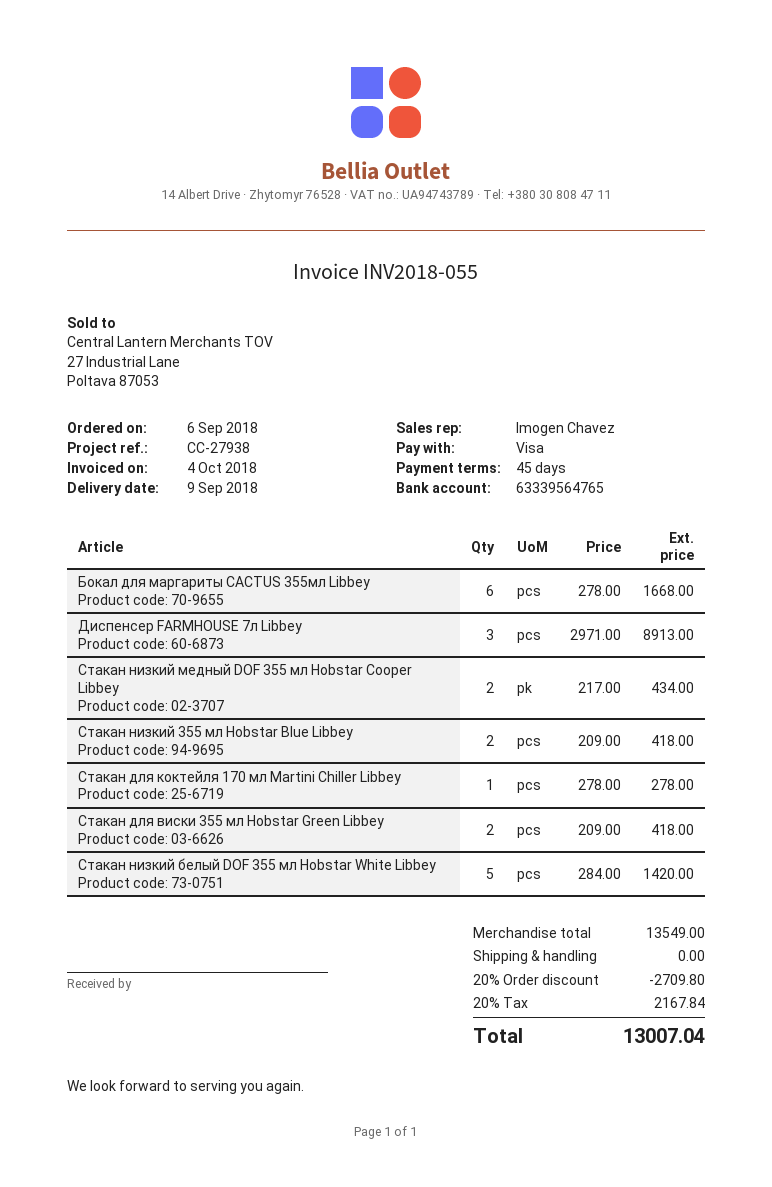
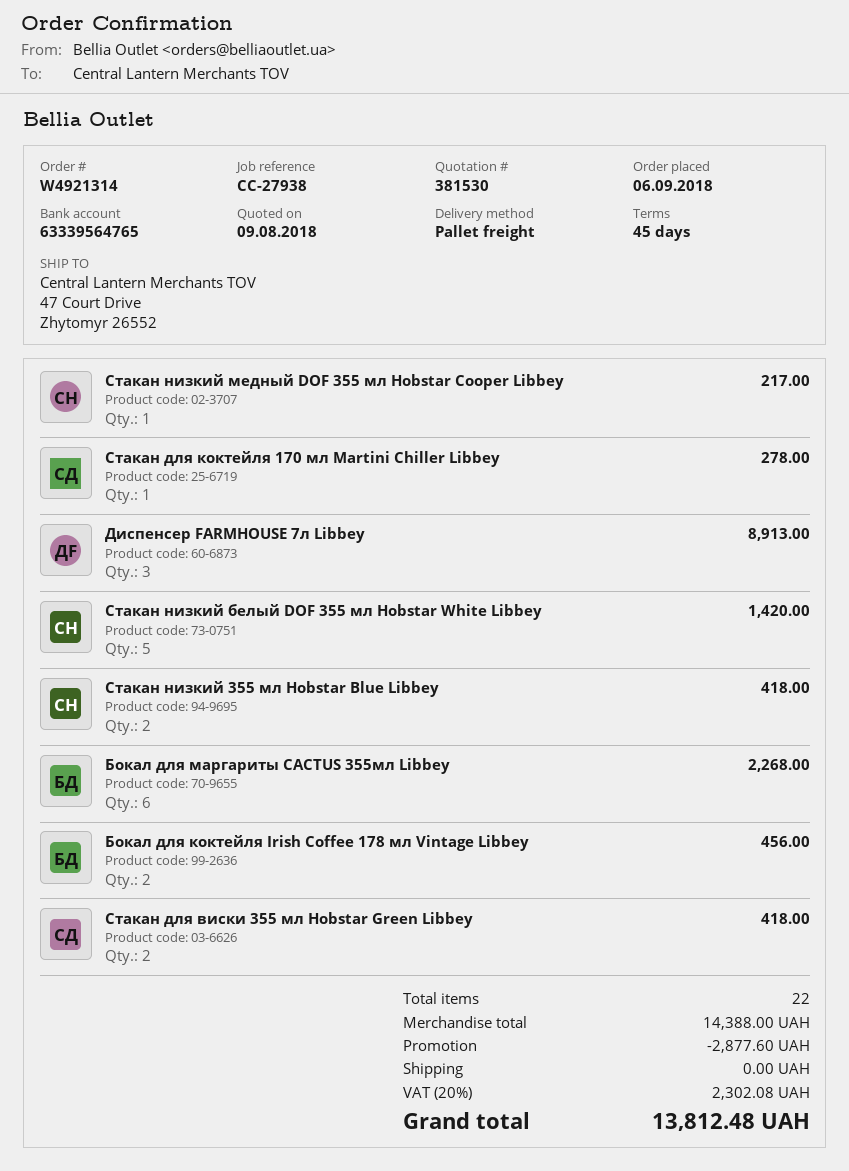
Бокал для маргариты CACTUS 355мл Libbey: 6 for 1668.00 -> 6 for 2268.00
Стакан низкий медный DOF 355 мл Hobstar Cooper Libbey: 2 for 434.00 -> 1 for 217.00
Бокал для коктейля Irish Coffee 178 мл Vintage Libbey: none -> 2 for 456.00
subtotal: 13549.00 -> 14388.00
discount: 2709.80 -> 2877.60
tax: 20% = 2167.84 -> 20% = 2302.08
total: 13007.04 -> 13812.48

